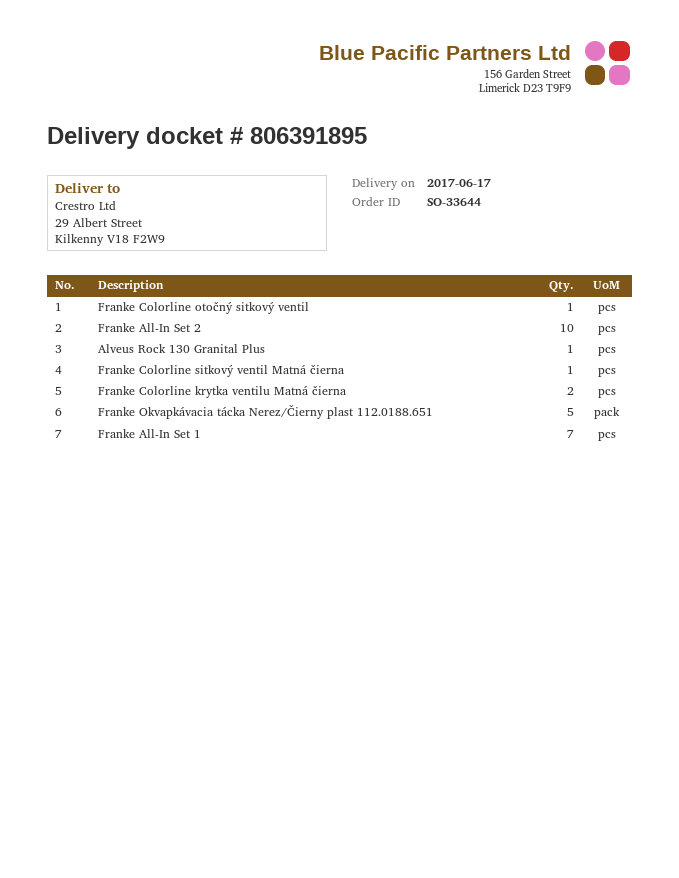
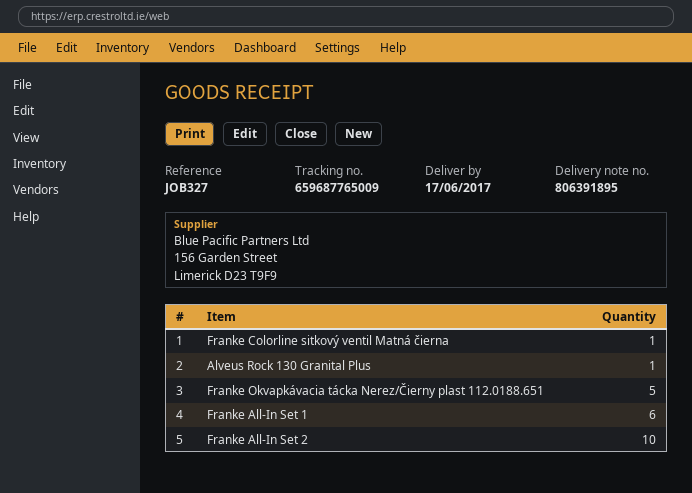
Franke Colorline otočný sitkový ventil: 1 -> none
Franke Colorline krytka ventilu Matná čierna: 2 -> none
Franke All-In Set 1: 7 -> 6

